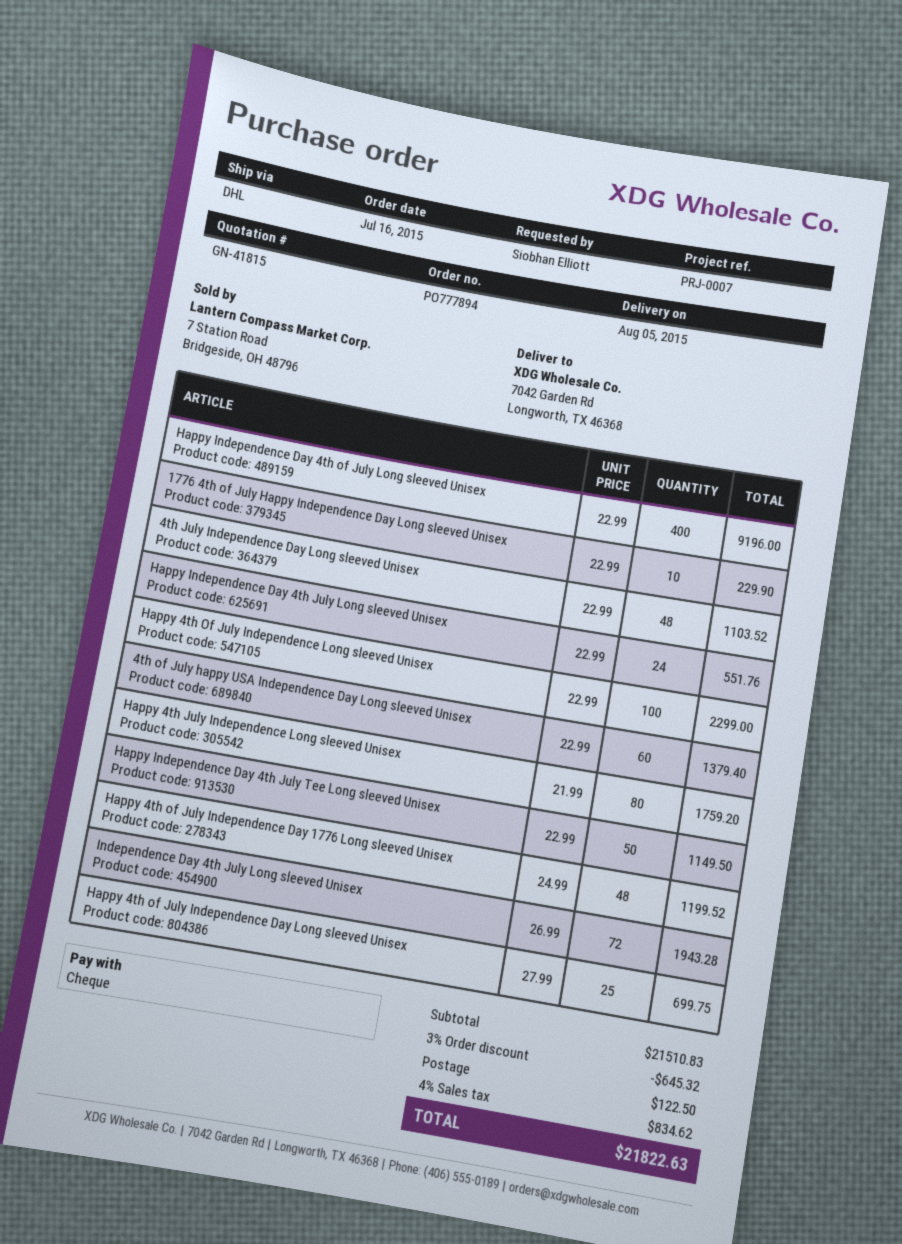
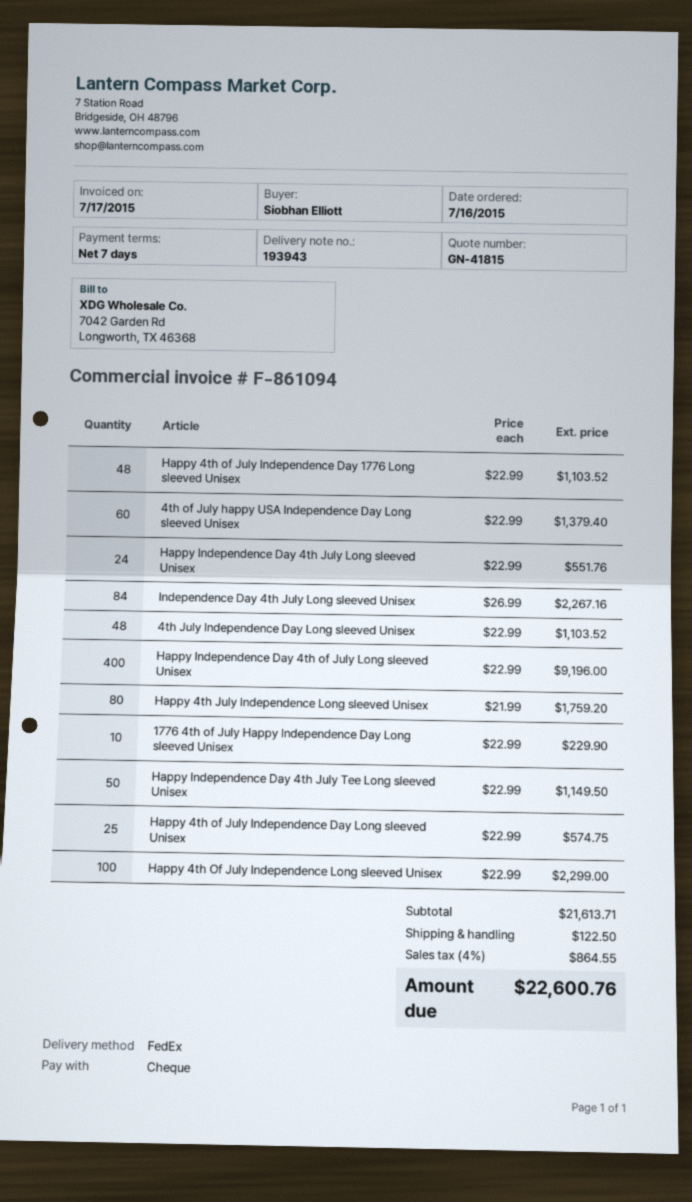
shipping method: DHL -> FedEx
Happy 4th of July Independence Day 1776 Long sleeved Unisex: 48 x 24.99 = 1199.52 -> 48 x 22.99 = 1103.52
Independence Day 4th July Long sleeved Unisex: 72 x 26.99 = 1943.28 -> 84 x 26.99 = 2267.16
Happy 4th of July Independence Day Long sleeved Unisex: 25 x 27.99 = 699.75 -> 25 x 22.99 = 574.75
subtotal: 21510.83 -> 21613.71
discount: 3% = 645.32 -> none
tax: 4% = 834.62 -> 4% = 864.55
total: 21822.63 -> 22600.76

